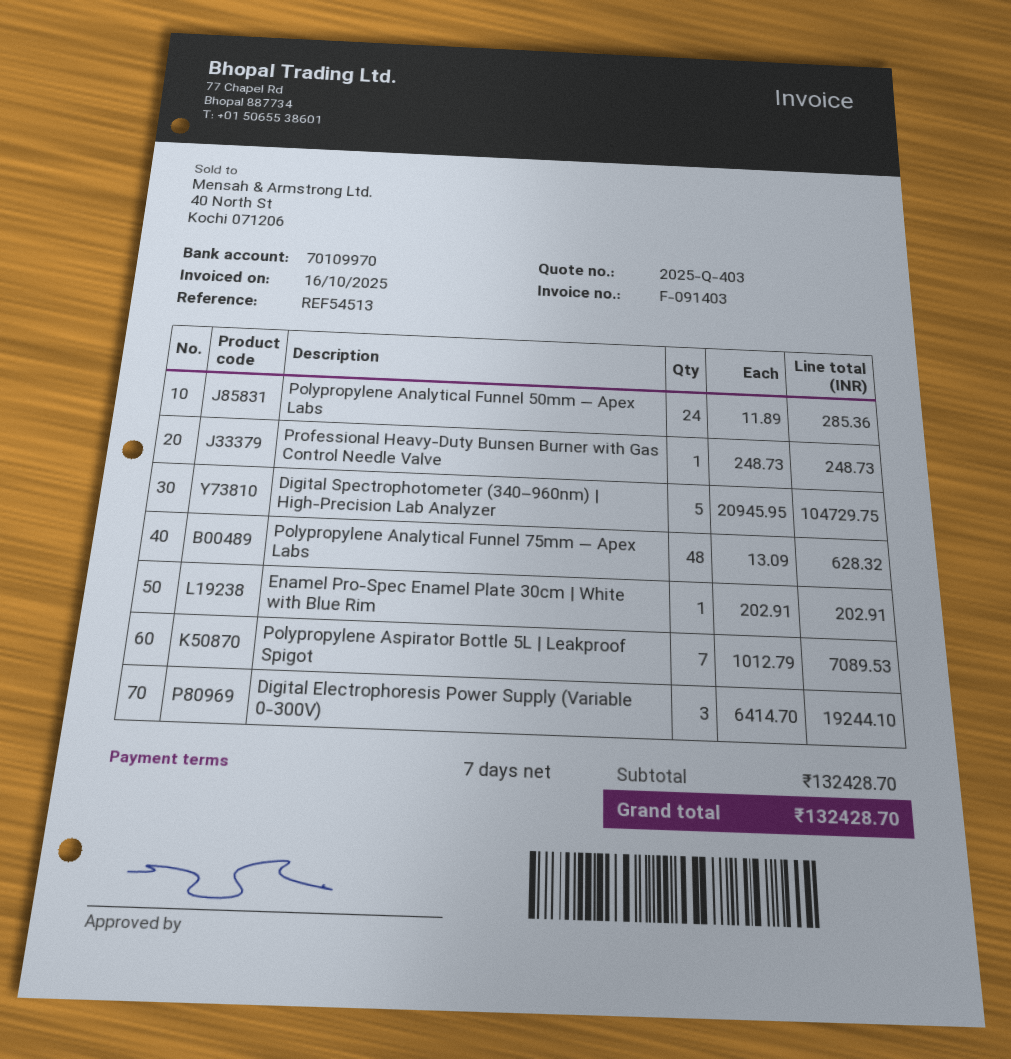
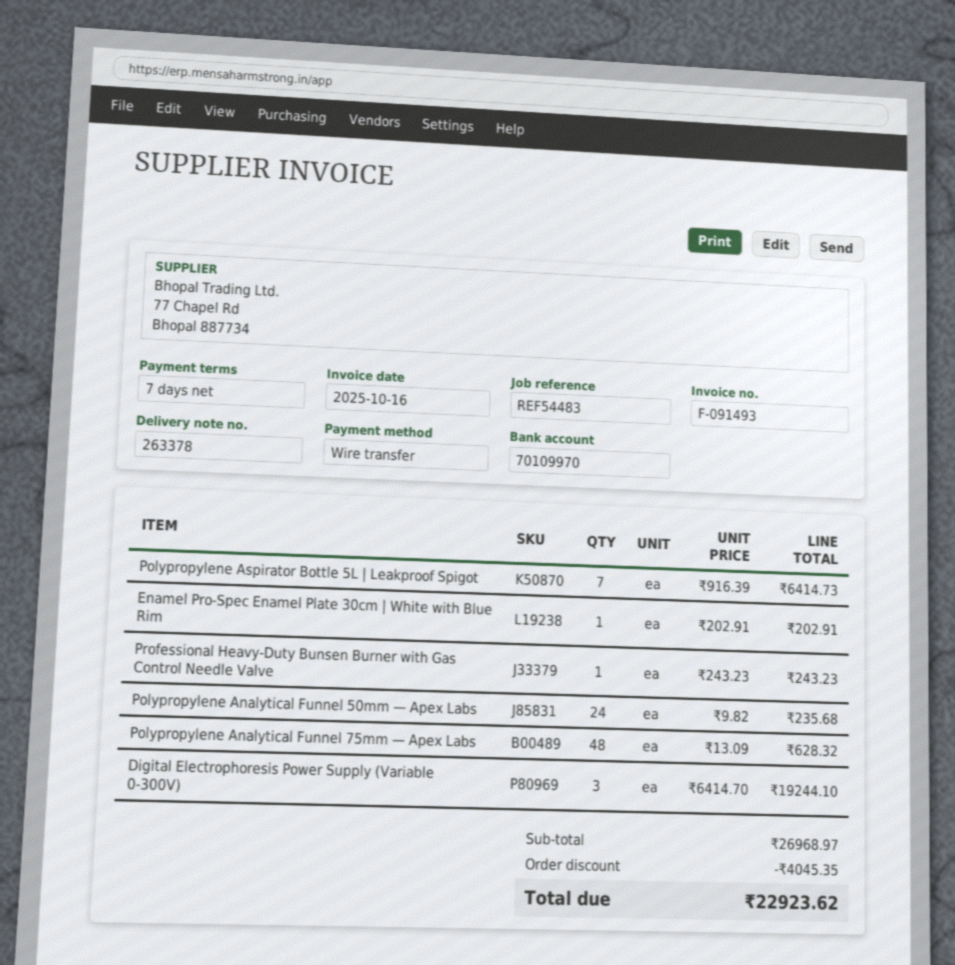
invoice number: F-091403 -> F-091493
reference: REF54513 -> REF54483
Polypropylene Analytical Funnel 50mm — Apex Labs: 24 x 11.89 = 285.36 -> 24 x 9.82 = 235.68
Professional Heavy-Duty Bunsen Burner with Gas Control Needle Valve: 1 x 248.73 = 248.73 -> 1 x 243.23 = 243.23
Digital Spectrophotometer (340–960nm) | High-Precision Lab Analyzer: 5 x 20945.95 = 104729.75 -> none
Polypropylene Aspirator Bottle 5L | Leakproof Spigot: 7 x 1012.79 = 7089.53 -> 7 x 916.39 = 6414.73
subtotal: 132428.70 -> 26968.97
discount: none -> 4045.35
total: 132428.70 -> 22923.62

